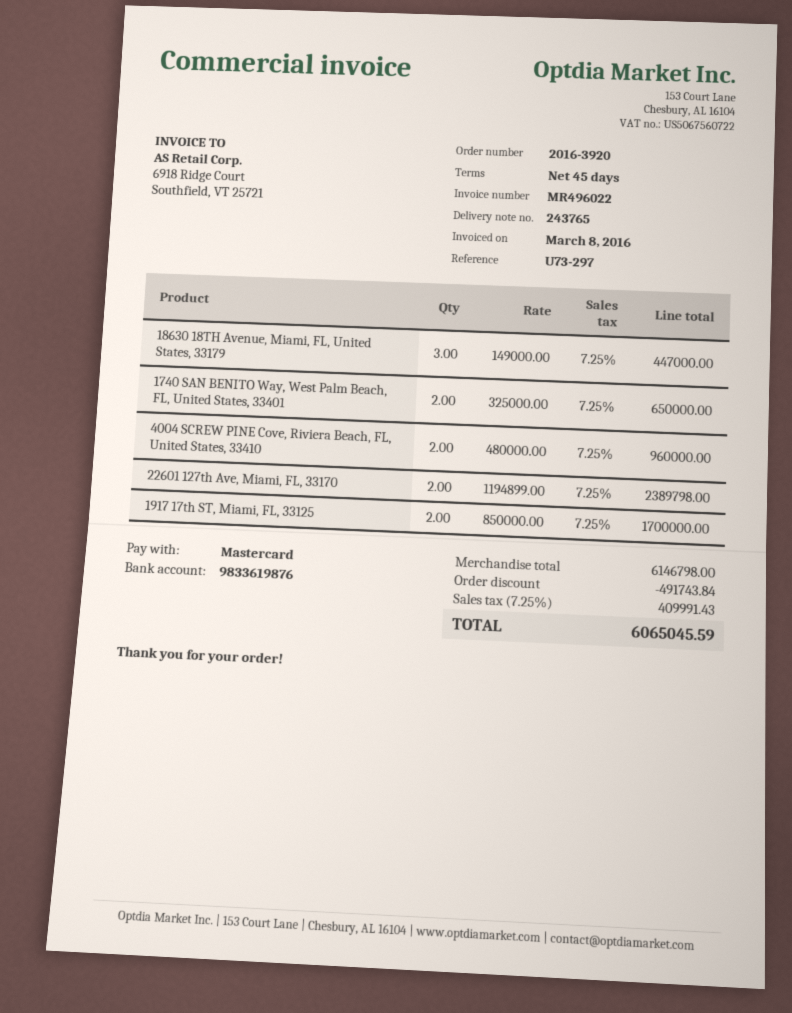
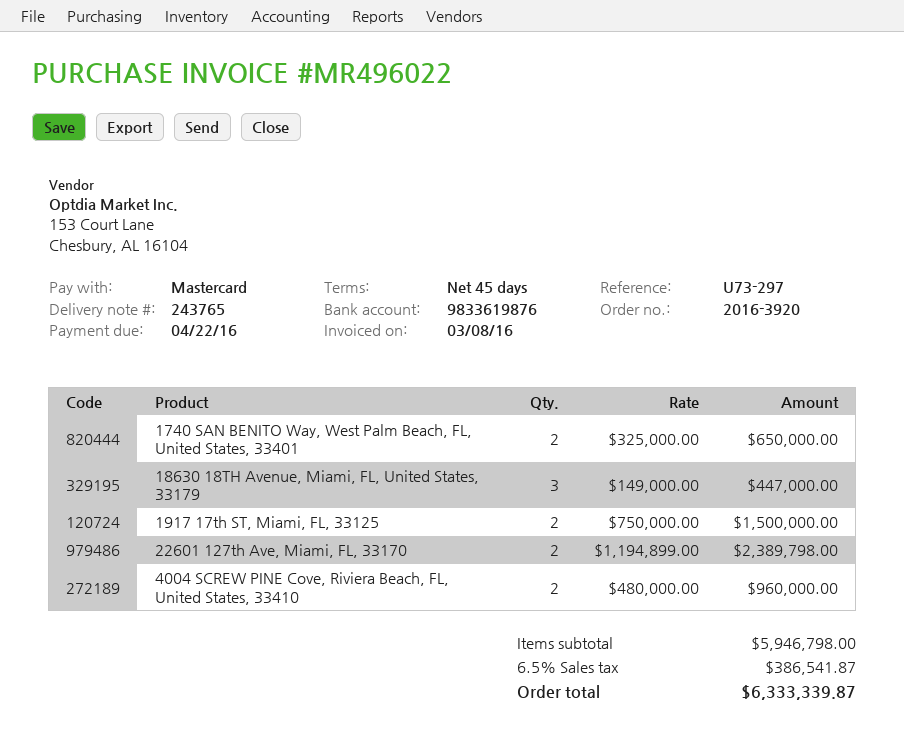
1917 17th ST, Miami, FL, 33125: 2 x 850000.00 = 1700000.00 -> 2 x 750000.00 = 1500000.00
subtotal: 6146798.00 -> 5946798.00
discount: 491743.84 -> none
tax: 7.25% = 409991.43 -> 6.5% = 386541.87
total: 6065045.59 -> 6333339.87

